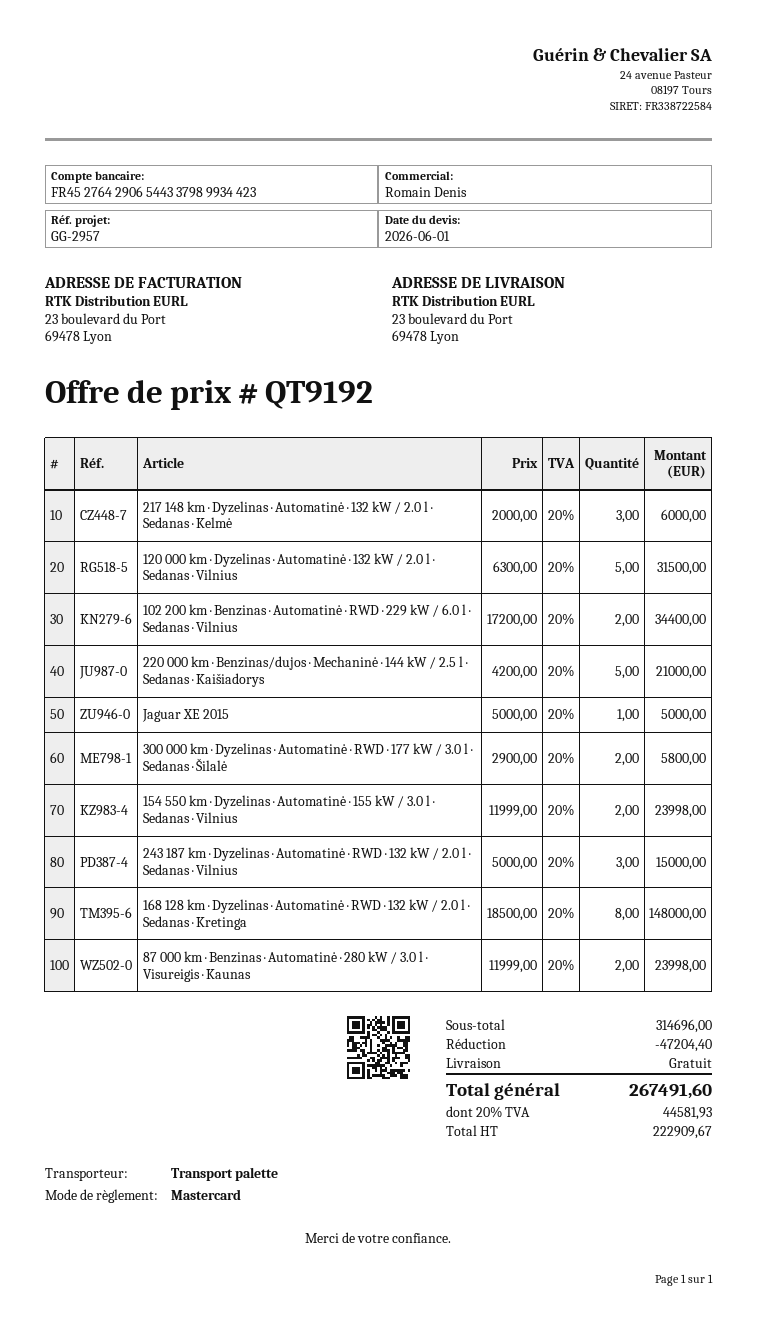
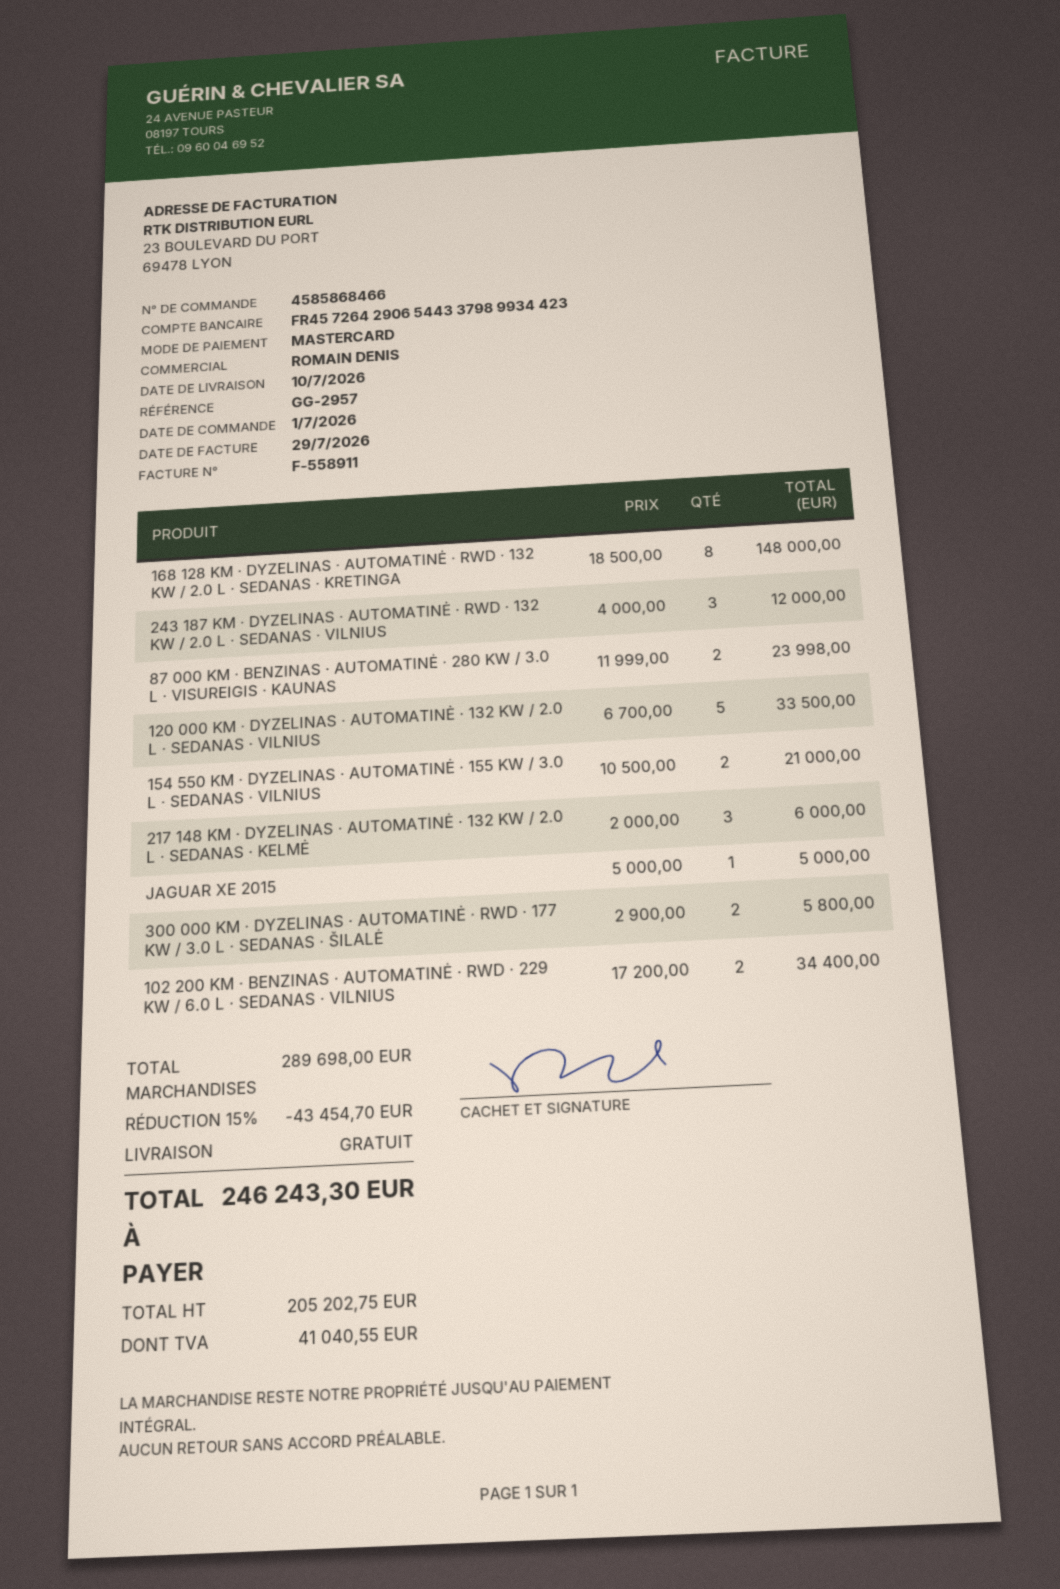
bank account: FR4527642906544337989934423 -> FR4572642906544337989934423
120 000 km · Dyzelinas · Automatinė · 132 kW / 2.0 l · Sedanas · Vilnius: 5 x 6300.00 = 31500.00 -> 5 x 6700.00 = 33500.00
220 000 km · Benzinas/dujos · Mechaninė · 144 kW / 2.5 l · Sedanas · Kaišiadorys: 5 x 4200.00 = 21000.00 -> none
154 550 km · Dyzelinas · Automatinė · 155 kW / 3.0 l · Sedanas · Vilnius: 2 x 11999.00 = 23998.00 -> 2 x 10500.00 = 21000.00
243 187 km · Dyzelinas · Automatinė · RWD · 132 kW / 2.0 l · Sedanas · Vilnius: 3 x 5000.00 = 15000.00 -> 3 x 4000.00 = 12000.00
subtotal: 314696.00 -> 289698.00
discount: 47204.40 -> 43454.70
net: 222909.67 -> 205202.75
tax: 44581.93 -> 41040.55
total: 267491.60 -> 246243.30

